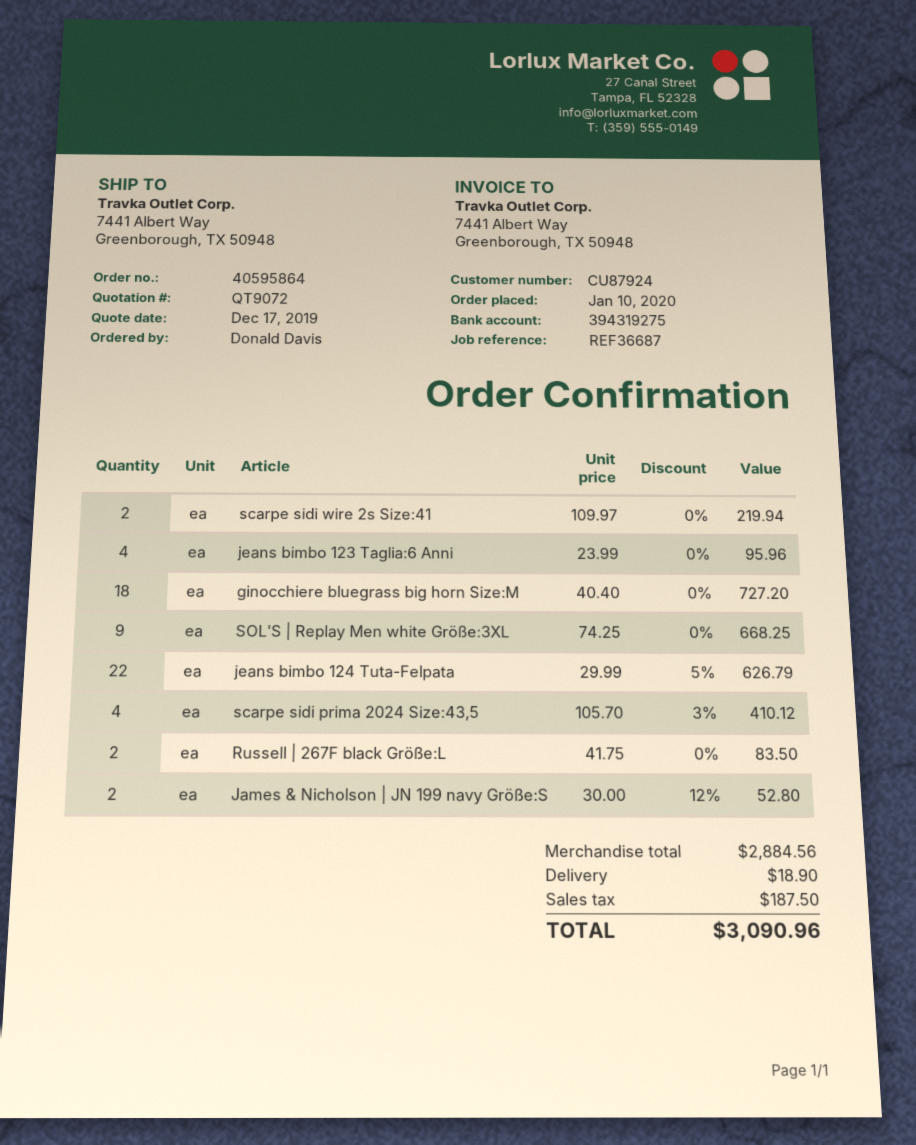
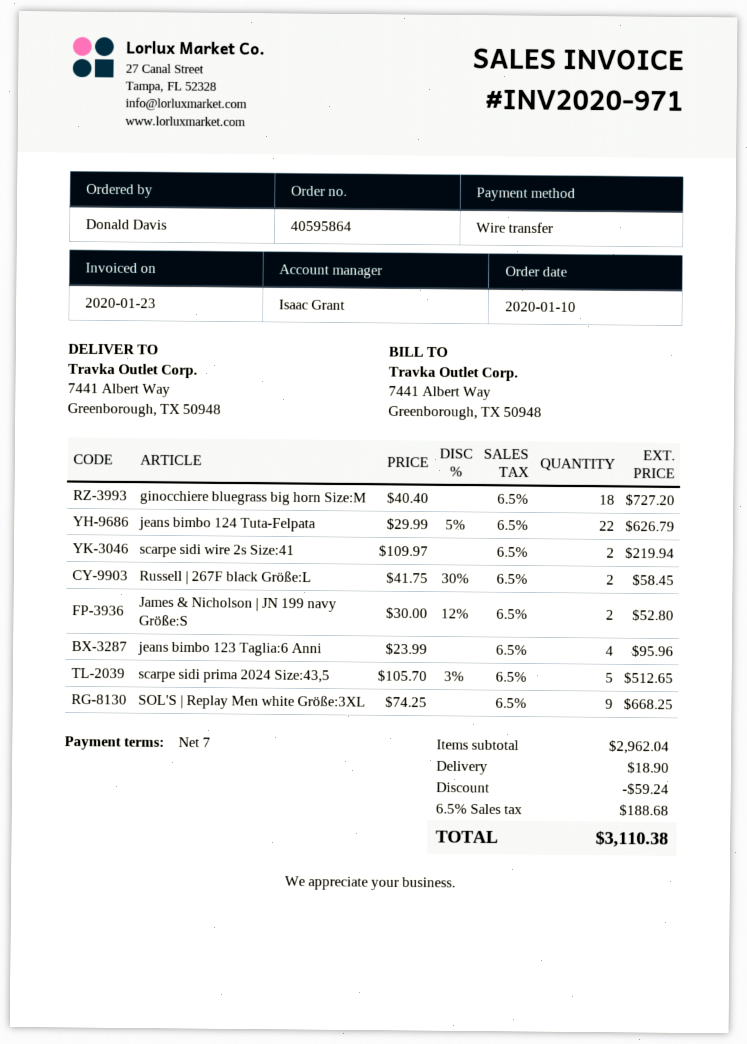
scarpe sidi prima 2024 Size:43,5: 4 x 105.70 - 3% = 410.12 -> 5 x 105.70 - 3% = 512.65
Russell | 267F black Größe:L: 2 x 41.75 = 83.50 -> 2 x 41.75 - 30% = 58.45
subtotal: 2884.56 -> 2962.04
discount: none -> 59.24
tax: 187.50 -> 188.68
total: 3090.96 -> 3110.38

